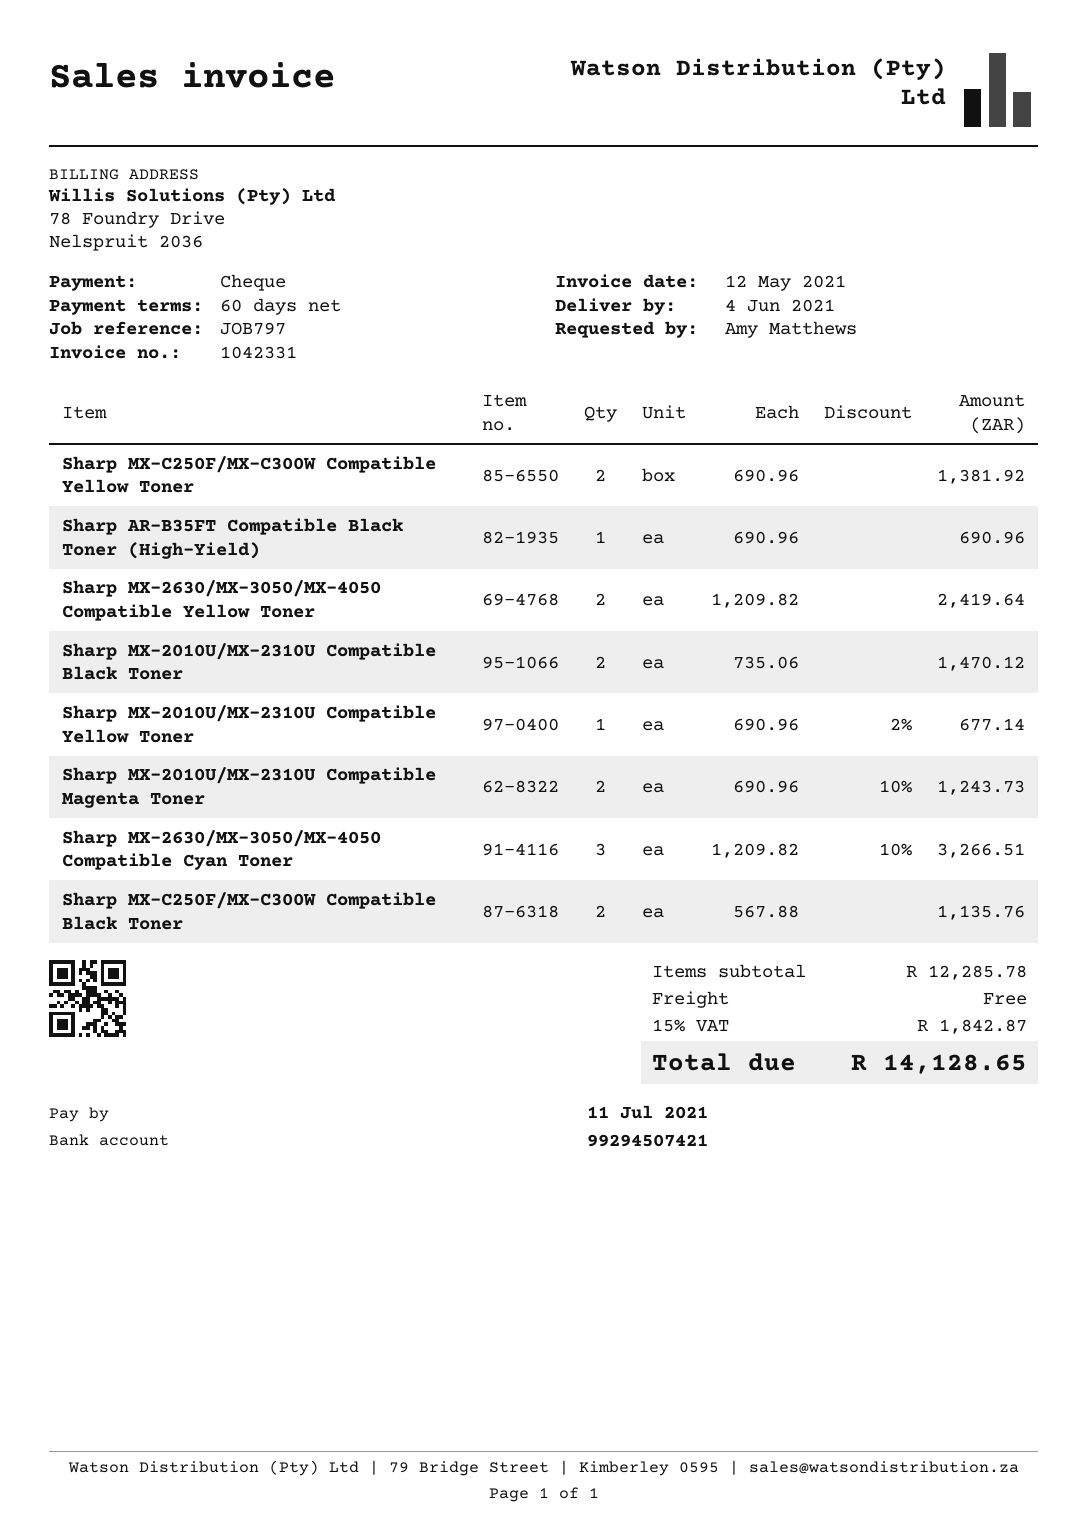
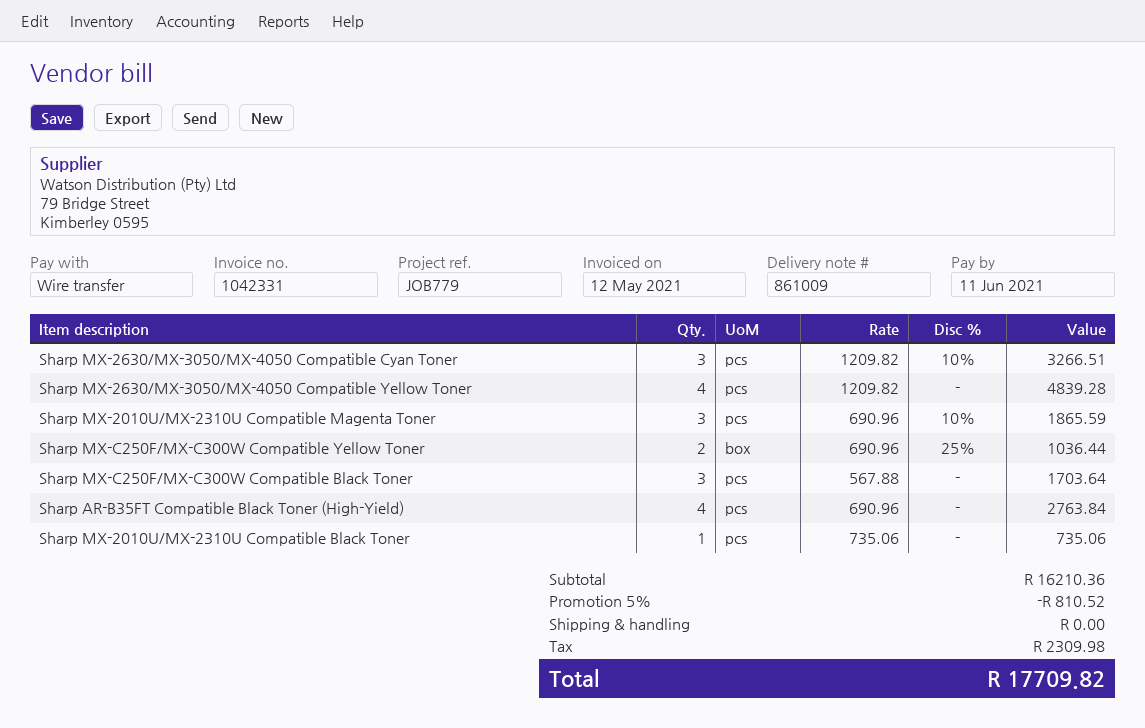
due date: 2021-07-11 -> 2021-06-11
reference: JOB797 -> JOB779
payment method: cheque -> bank transfer
Sharp MX-C250F/MX-C300W Compatible Yellow Toner: 2 x 690.96 = 1381.92 -> 2 x 690.96 - 25% = 1036.44
Sharp AR-B35FT Compatible Black Toner (High-Yield): 1 x 690.96 = 690.96 -> 4 x 690.96 = 2763.84
Sharp MX-2630/MX-3050/MX-4050 Compatible Yellow Toner: 2 x 1209.82 = 2419.64 -> 4 x 1209.82 = 4839.28
Sharp MX-2010U/MX-2310U Compatible Black Toner: 2 x 735.06 = 1470.12 -> 1 x 735.06 = 735.06
Sharp MX-2010U/MX-2310U Compatible Yellow Toner: 1 x 690.96 - 2% = 677.14 -> none
Sharp MX-2010U/MX-2310U Compatible Magenta Toner: 2 x 690.96 - 10% = 1243.73 -> 3 x 690.96 - 10% = 1865.59
Sharp MX-C250F/MX-C300W Compatible Black Toner: 2 x 567.88 = 1135.76 -> 3 x 567.88 = 1703.64
subtotal: 12285.78 -> 16210.36
discount: none -> 5% = 810.52
tax: 1842.87 -> 2309.98
total: 14128.65 -> 17709.82

